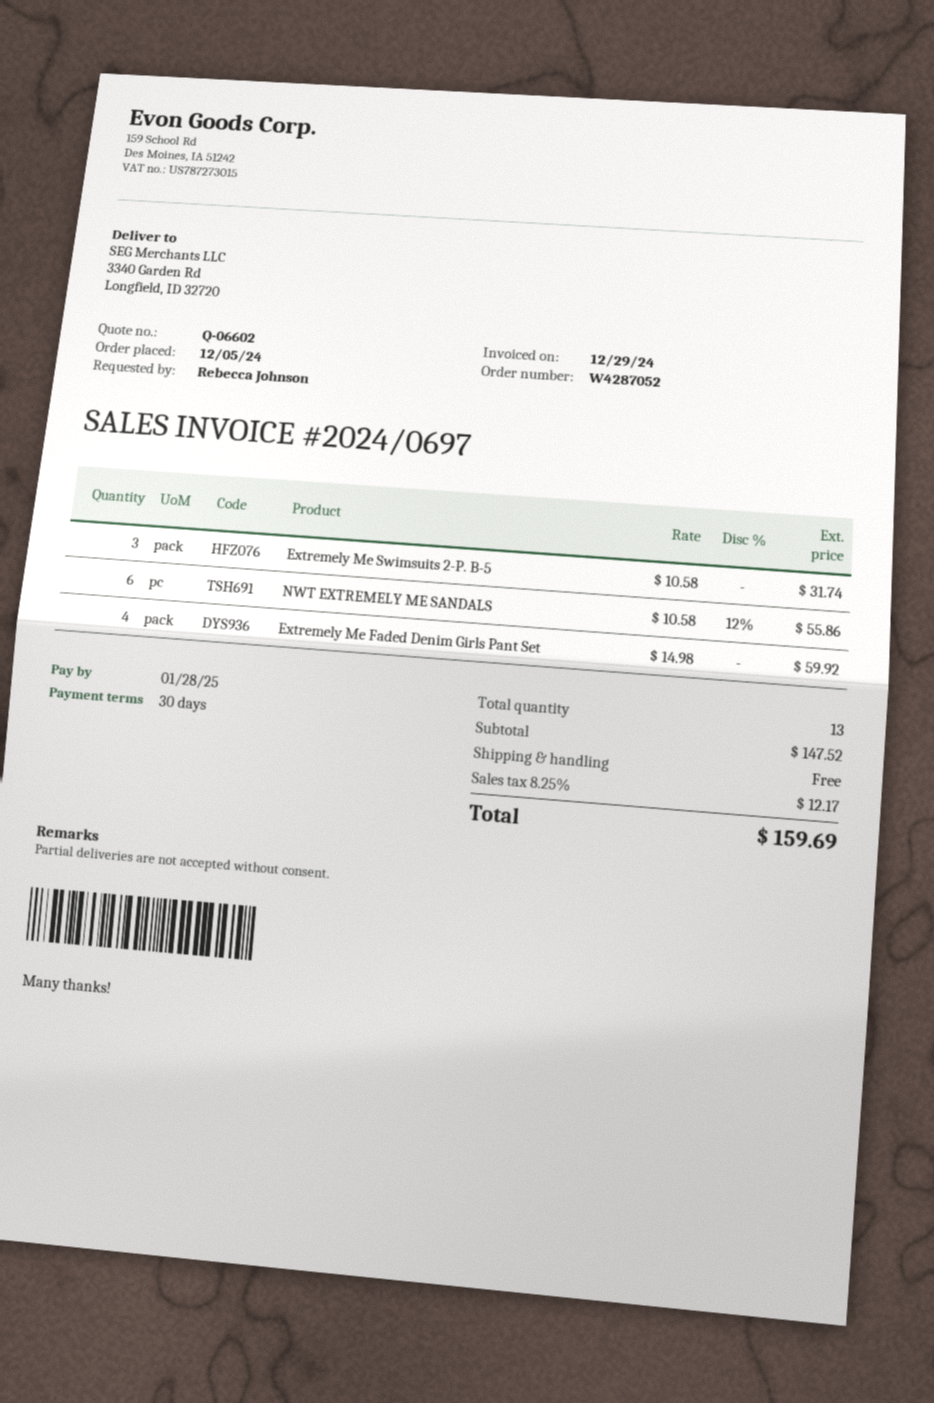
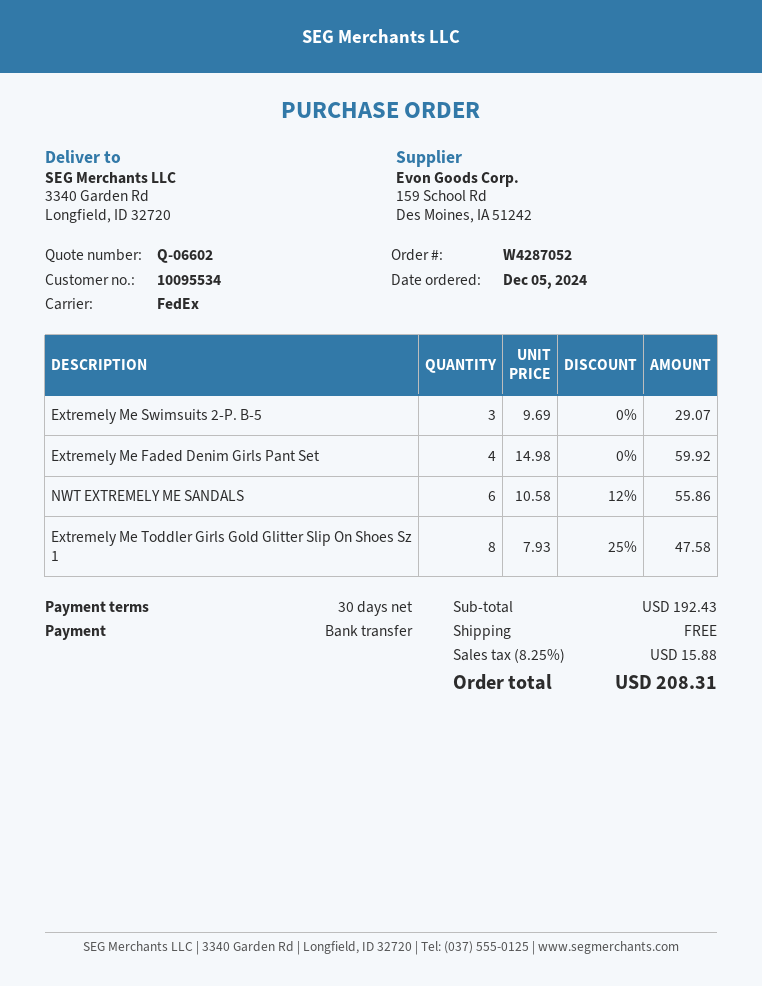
Extremely Me Swimsuits 2-P. B-5: 3 x 10.58 = 31.74 -> 3 x 9.69 = 29.07
Extremely Me Toddler Girls Gold Glitter Slip On Shoes Sz 1: none -> 8 x 7.93 - 25% = 47.58
subtotal: 147.52 -> 192.43
tax: 8.25% = 12.17 -> 8.25% = 15.88
total: 159.69 -> 208.31

